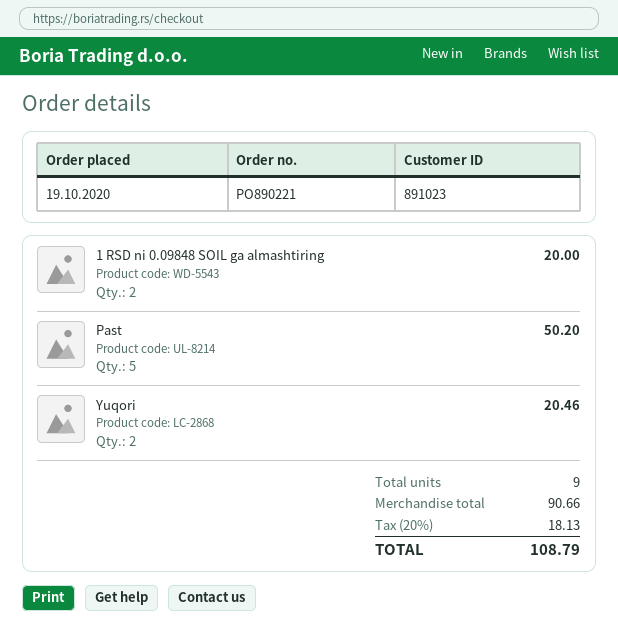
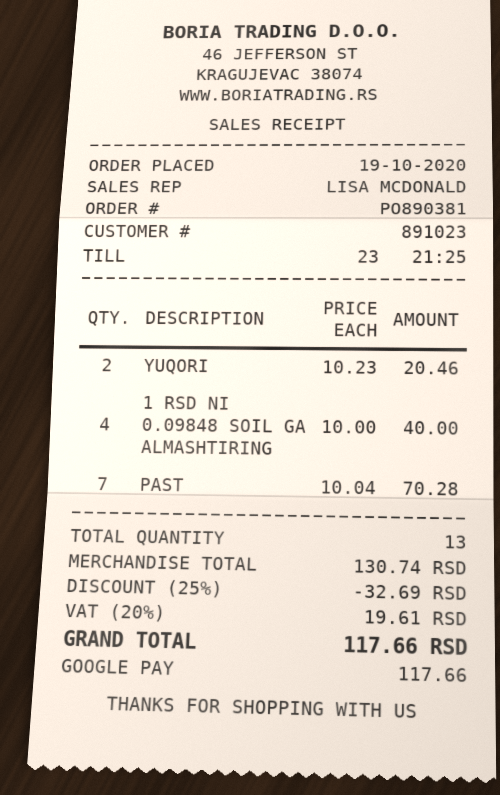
order number: PO890221 -> PO890381
1 RSD ni 0.09848 SOIL ga almashtiring: 2 for 20.00 -> 4 for 40.00
Past: 5 for 50.20 -> 7 for 70.28
total quantity: 9 -> 13
subtotal: 90.66 -> 130.74
discount: none -> 25% = 32.69
tax: 20% = 18.13 -> 20% = 19.61
total: 108.79 -> 117.66

